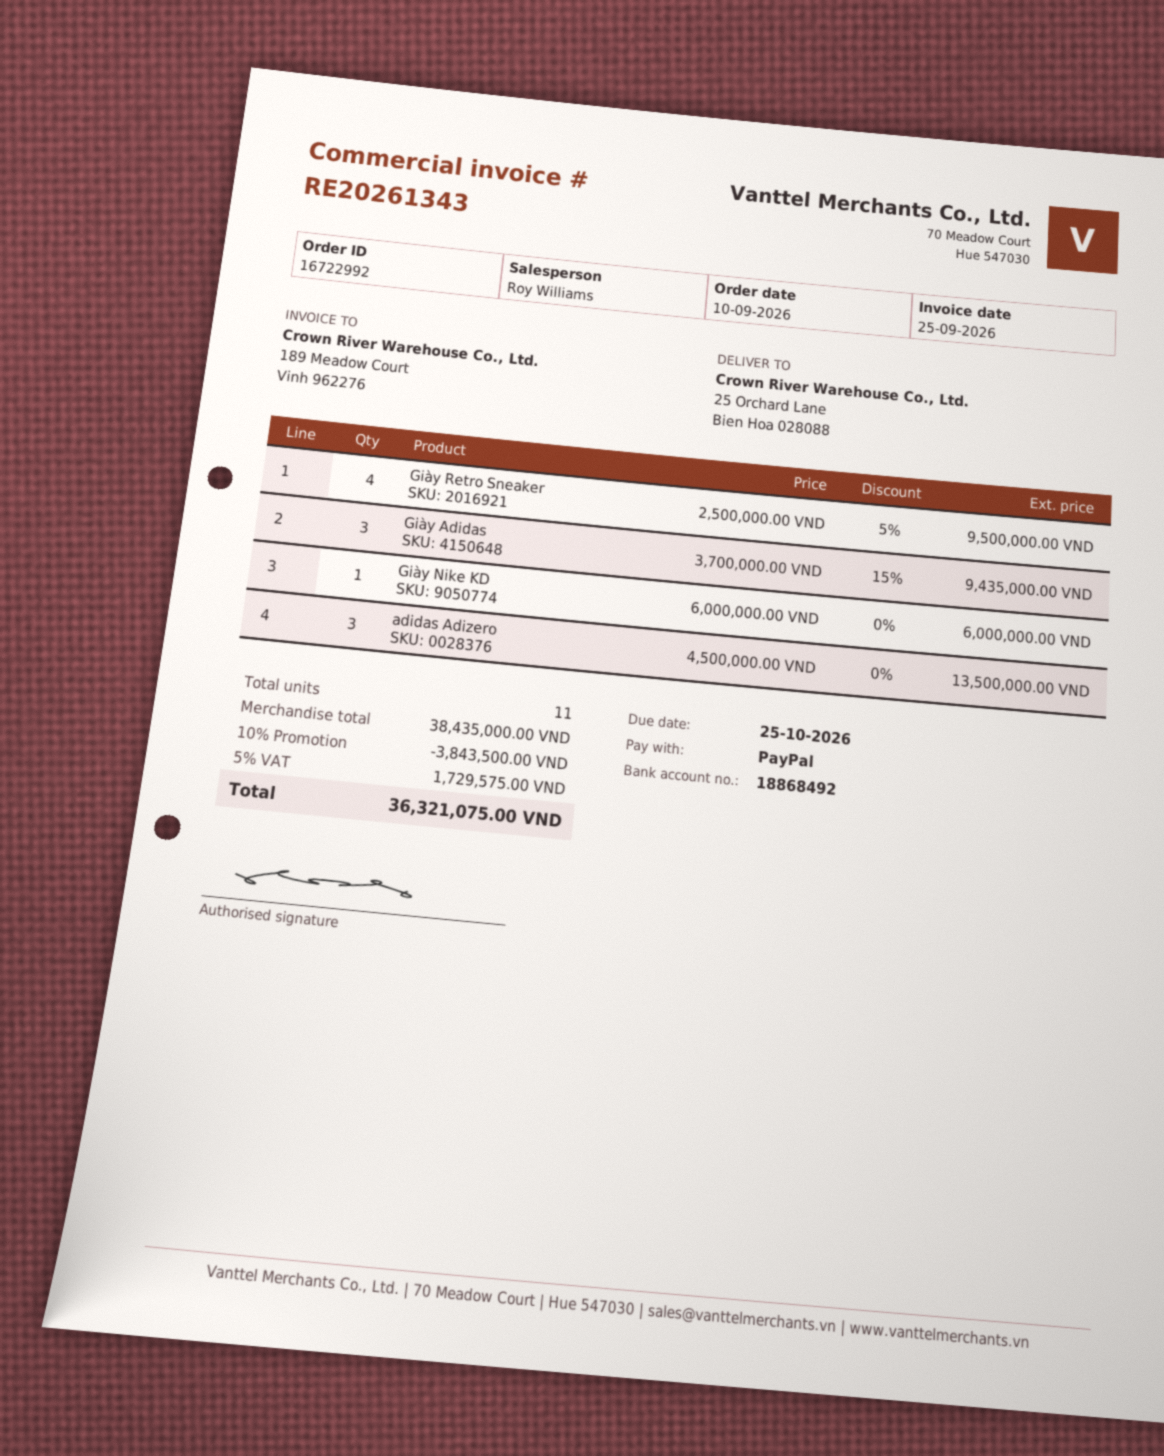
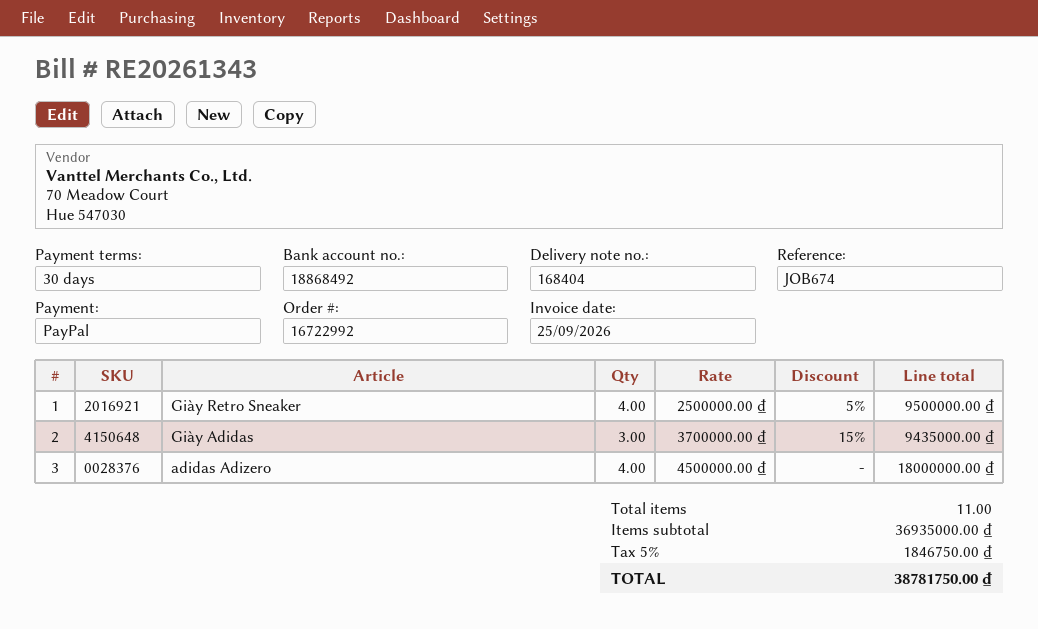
Giày Nike KD: 1 x 6000000.00 = 6000000.00 -> none
adidas Adizero: 3 x 4500000.00 = 13500000.00 -> 4 x 4500000.00 = 18000000.00
subtotal: 38435000.00 -> 36935000.00
discount: 10% = 3843500.00 -> none
tax: 5% = 1729575.00 -> 5% = 1846750.00
total: 36321075.00 -> 38781750.00

